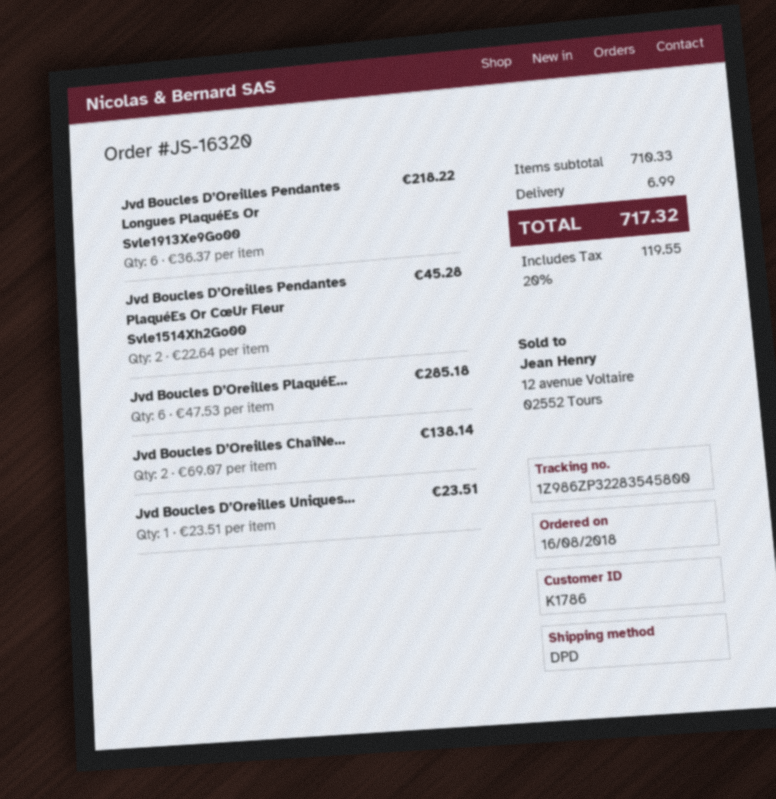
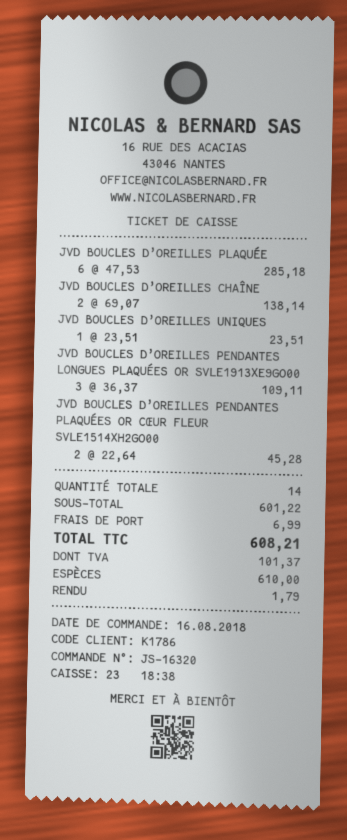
Jvd Boucles D’Oreilles Pendantes Longues PlaquéEs Or Svle1913Xe9Go00: 6 x 36.37 = 218.22 -> 3 x 36.37 = 109.11
subtotal: 710.33 -> 601.22
tax: 119.55 -> 101.37
total: 717.32 -> 608.21

